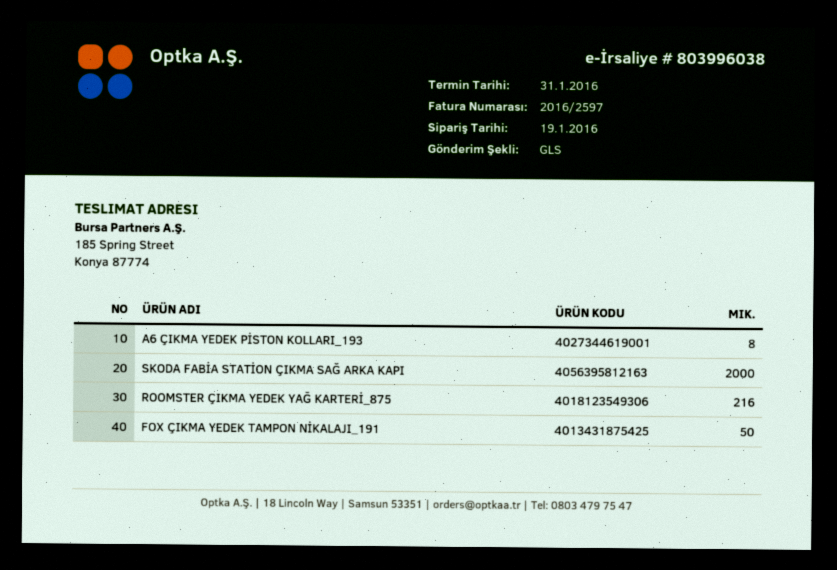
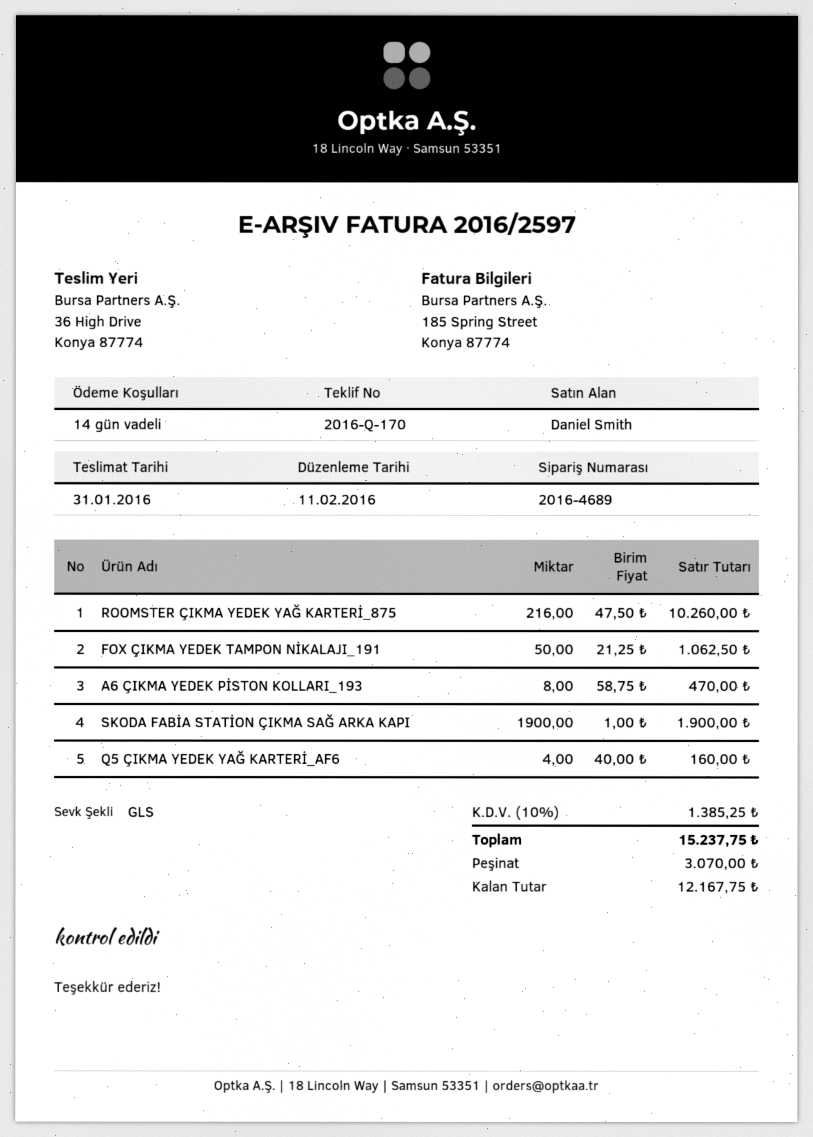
ship to: 185 Spring Street, Konya 87774 -> 36 High Drive, Konya 87774
SKODA FABİA STATİON ÇIKMA SAĞ ARKA KAPI: 2000 -> 1900
Q5 ÇIKMA YEDEK YAĞ KARTERİ_AF6: none -> 4

